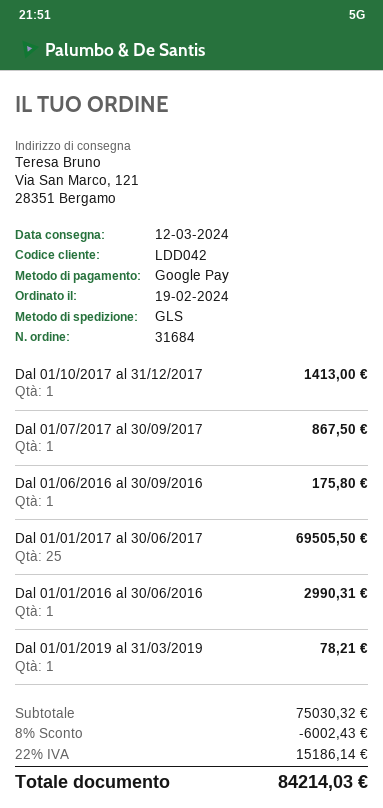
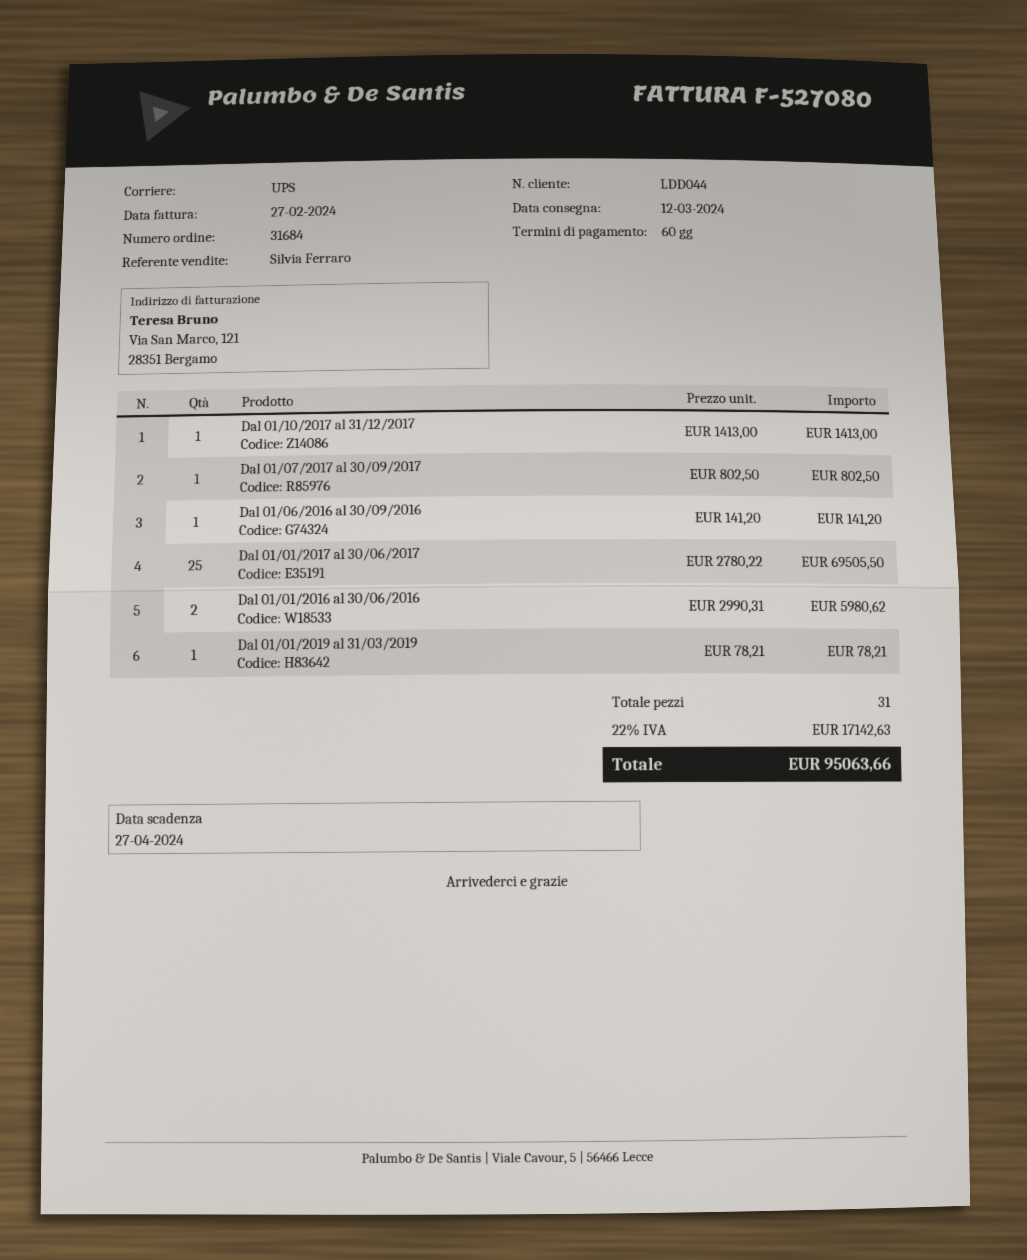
customer number: LDD042 -> LDD044
shipping method: GLS -> UPS
Dal 01/07/2017 al 30/09/2017: 1 for 867.50 -> 1 for 802.50
Dal 01/06/2016 al 30/09/2016: 1 for 175.80 -> 1 for 141.20
Dal 01/01/2016 al 30/06/2016: 1 for 2990.31 -> 2 for 5980.62
discount: 8% = 6002.43 -> none
tax: 22% = 15186.14 -> 22% = 17142.63
total: 84214.03 -> 95063.66

